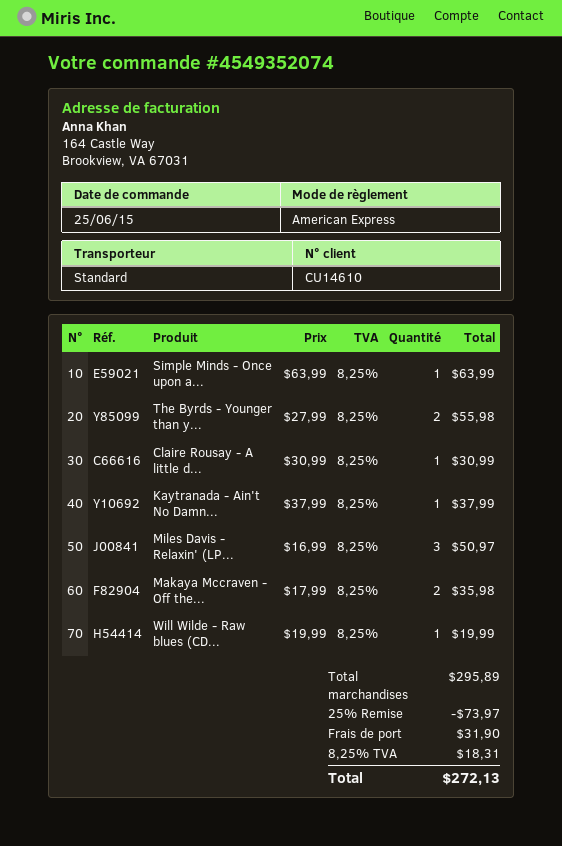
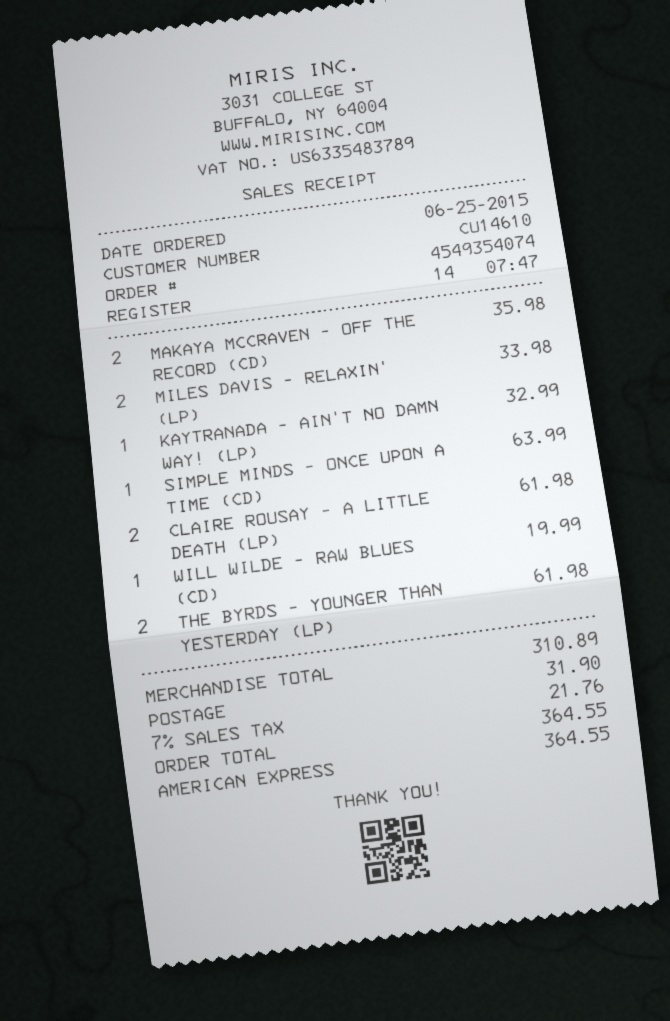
order number: 4549352074 -> 4549354074
The Byrds - Younger than y...: 2 for 55.98 -> 2 for 61.98
Claire Rousay - A little d...: 1 for 30.99 -> 2 for 61.98
Kaytranada - Ain't No Damn...: 1 for 37.99 -> 1 for 32.99
Miles Davis - Relaxin' (LP...: 3 for 50.97 -> 2 for 33.98
subtotal: 295.89 -> 310.89
discount: 25% = 73.97 -> none
tax: 8.25% = 18.31 -> 7% = 21.76
total: 272.13 -> 364.55

